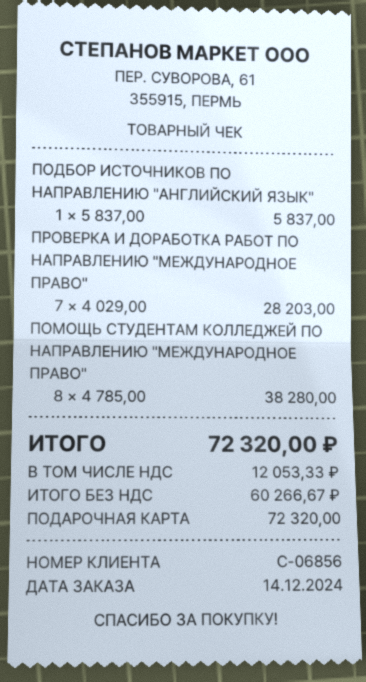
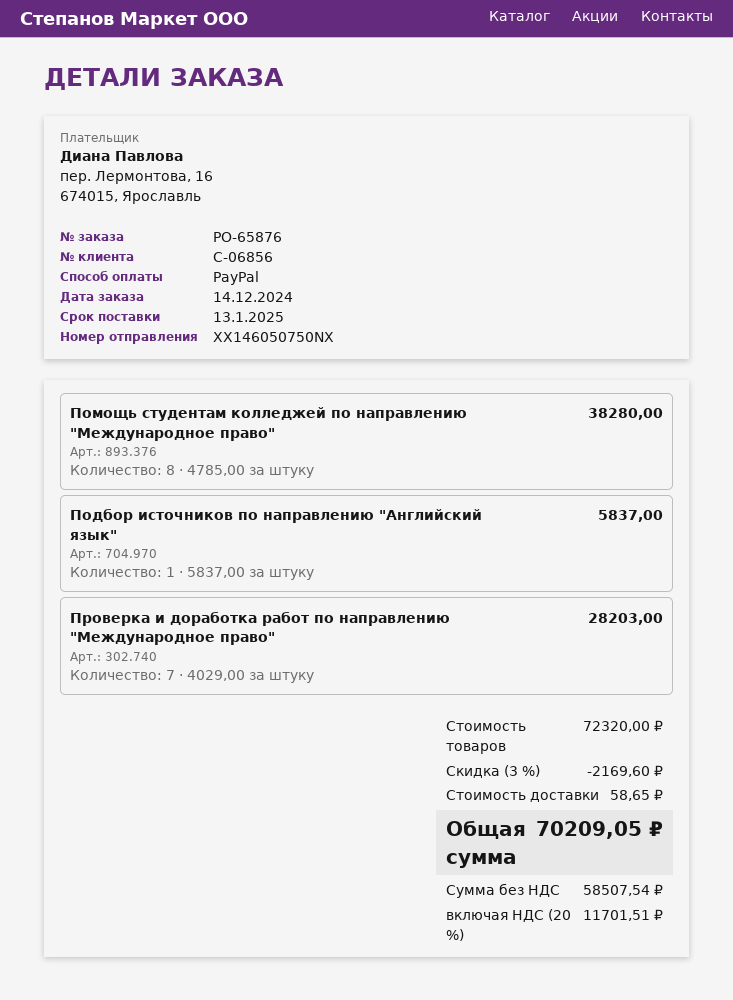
payment method: gift card -> PayPal
discount: none -> 3% = 2169.60
shipping: none -> 58.65
net: 60266.67 -> 58507.54
tax: 12053.33 -> 11701.51
total: 72320.00 -> 70209.05

